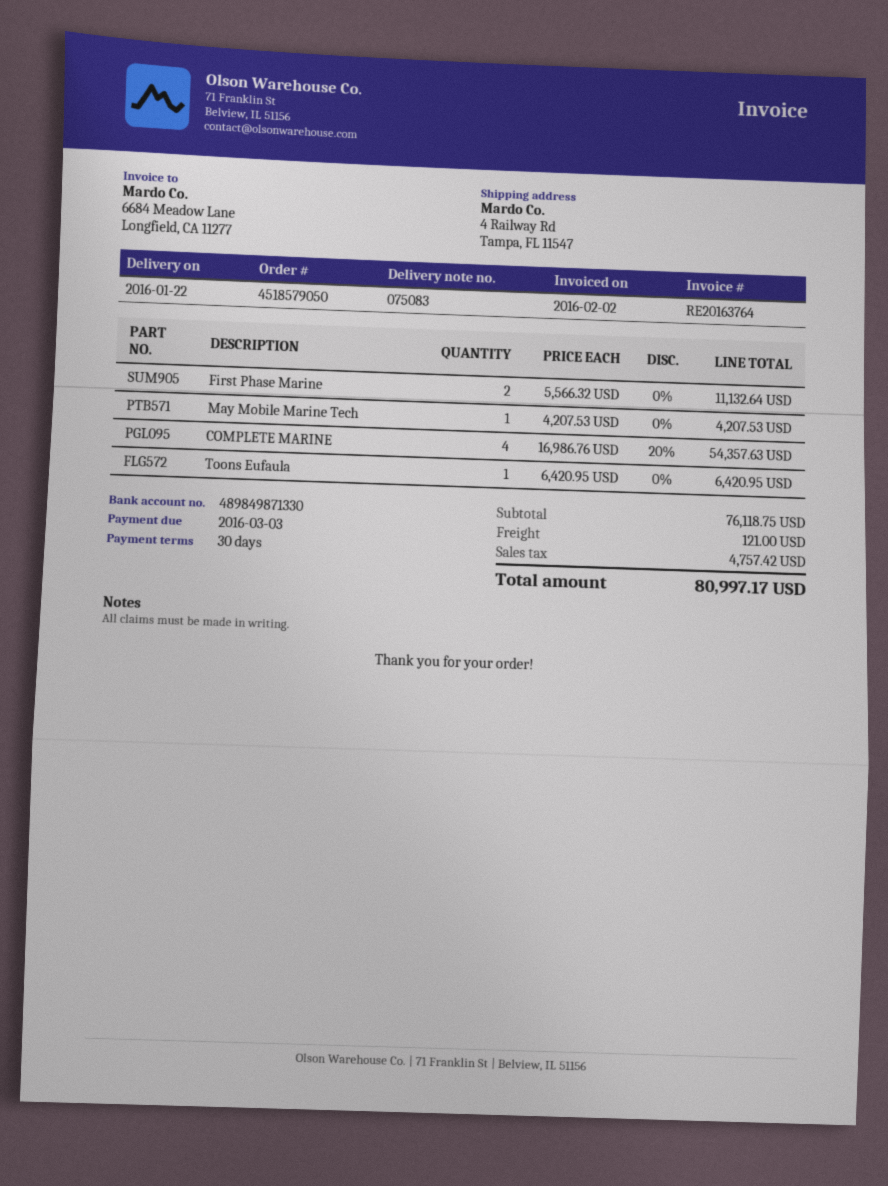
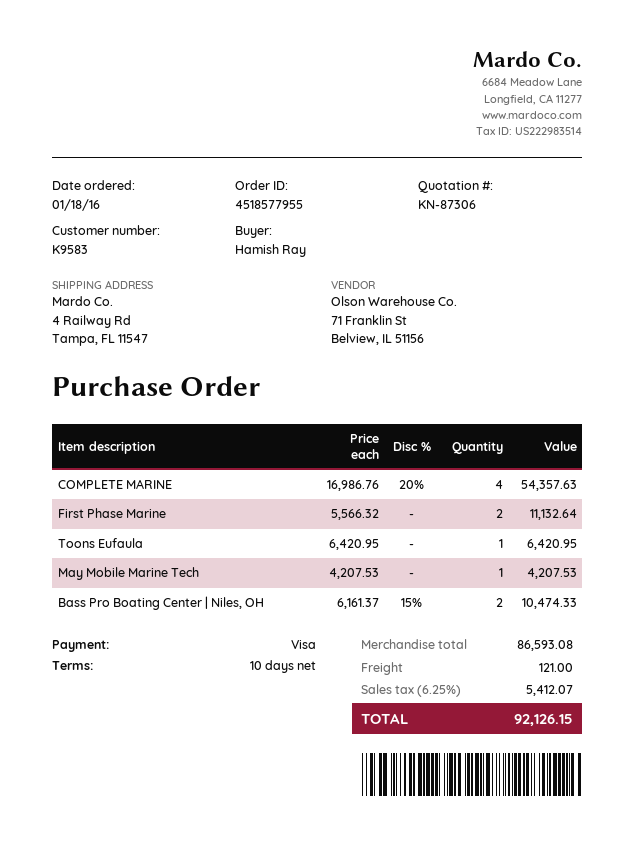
order number: 4518579050 -> 4518577955
payment terms: 30 days -> 10 days
Bass Pro Boating Center | Niles, OH: none -> 2 x 6161.37 - 15% = 10474.33
subtotal: 76118.75 -> 86593.08
tax: 4757.42 -> 5412.07
total: 80997.17 -> 92126.15

